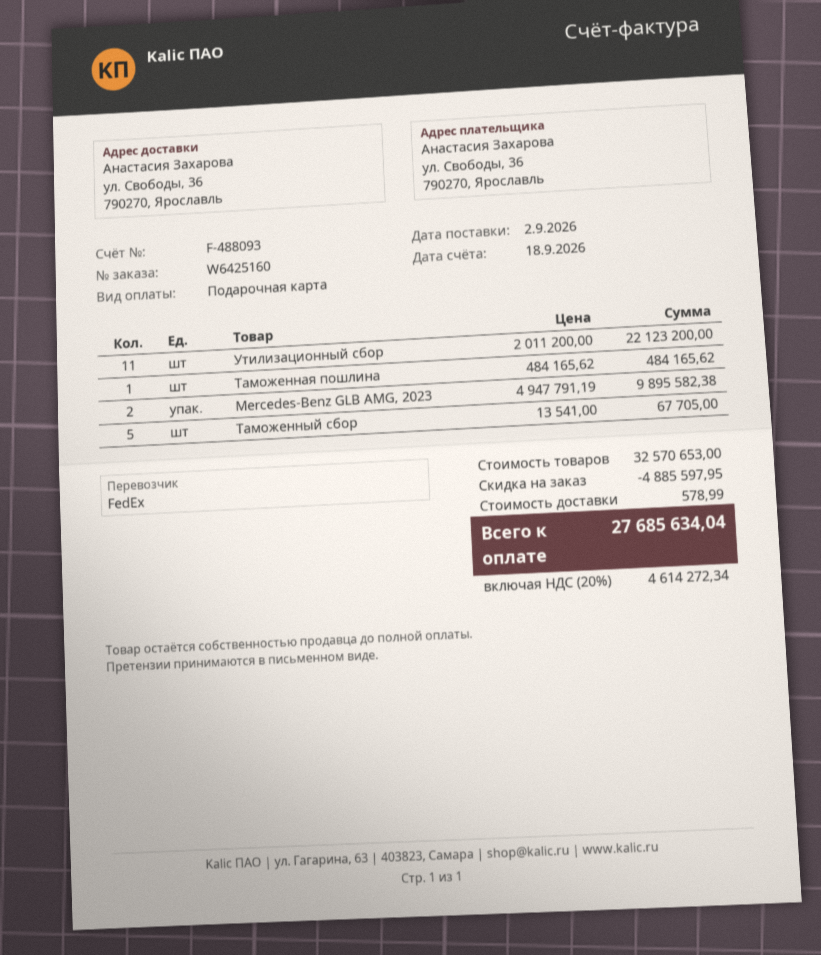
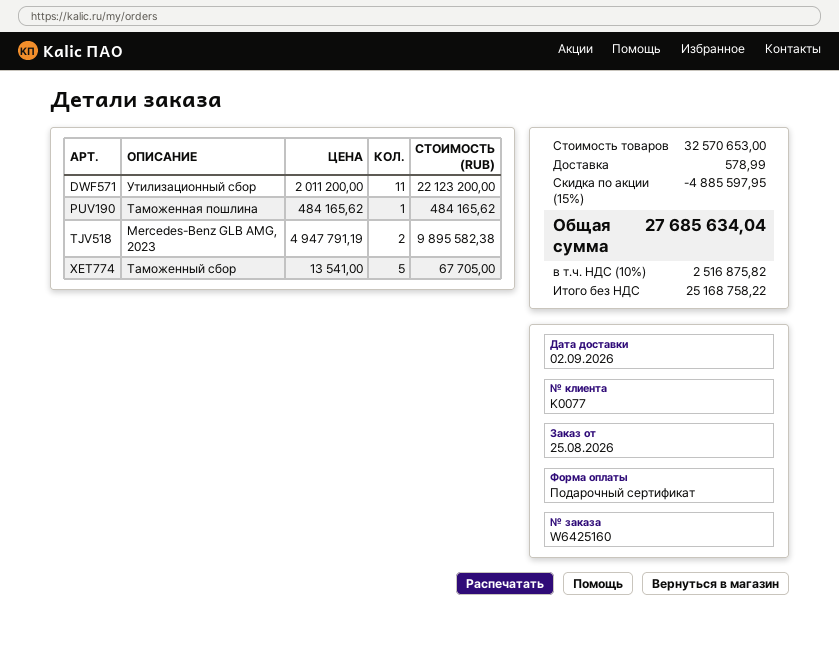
tax: 20% = 4614272.34 -> 10% = 2516875.82

